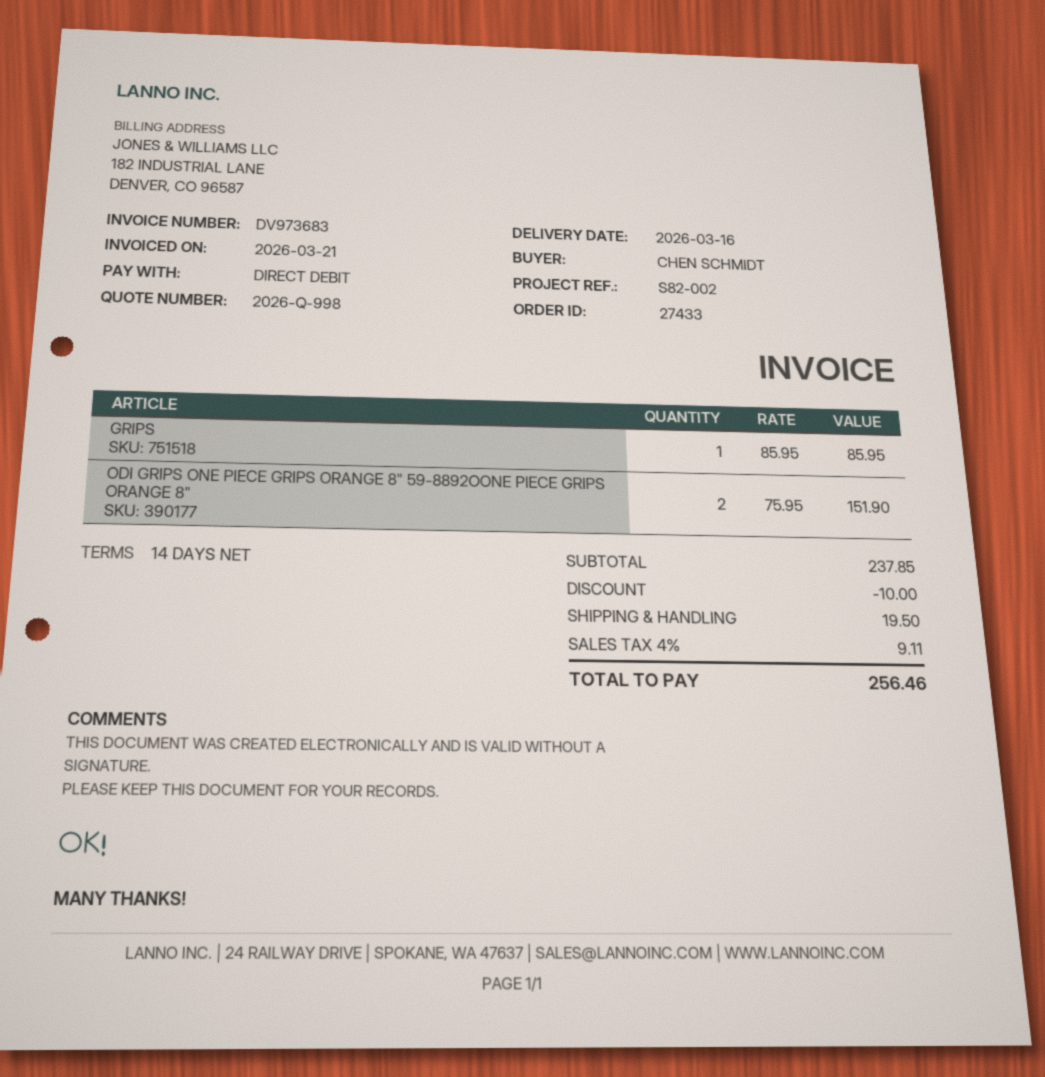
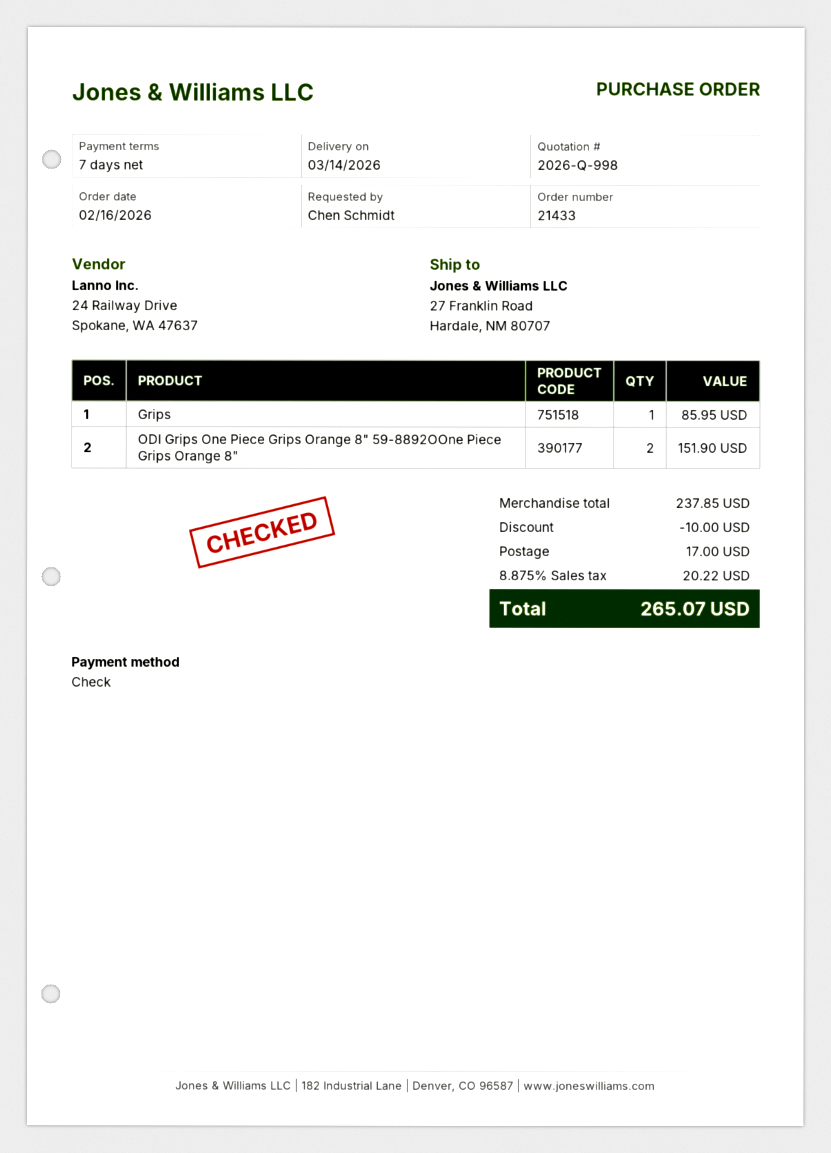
order number: 27433 -> 21433
delivery date: 2026-03-16 -> 2026-03-14
payment terms: 14 days -> 7 days
payment method: direct debit -> cheque
shipping: 19.50 -> 17.00
tax: 4% = 9.11 -> 8.875% = 20.22
total: 256.46 -> 265.07

